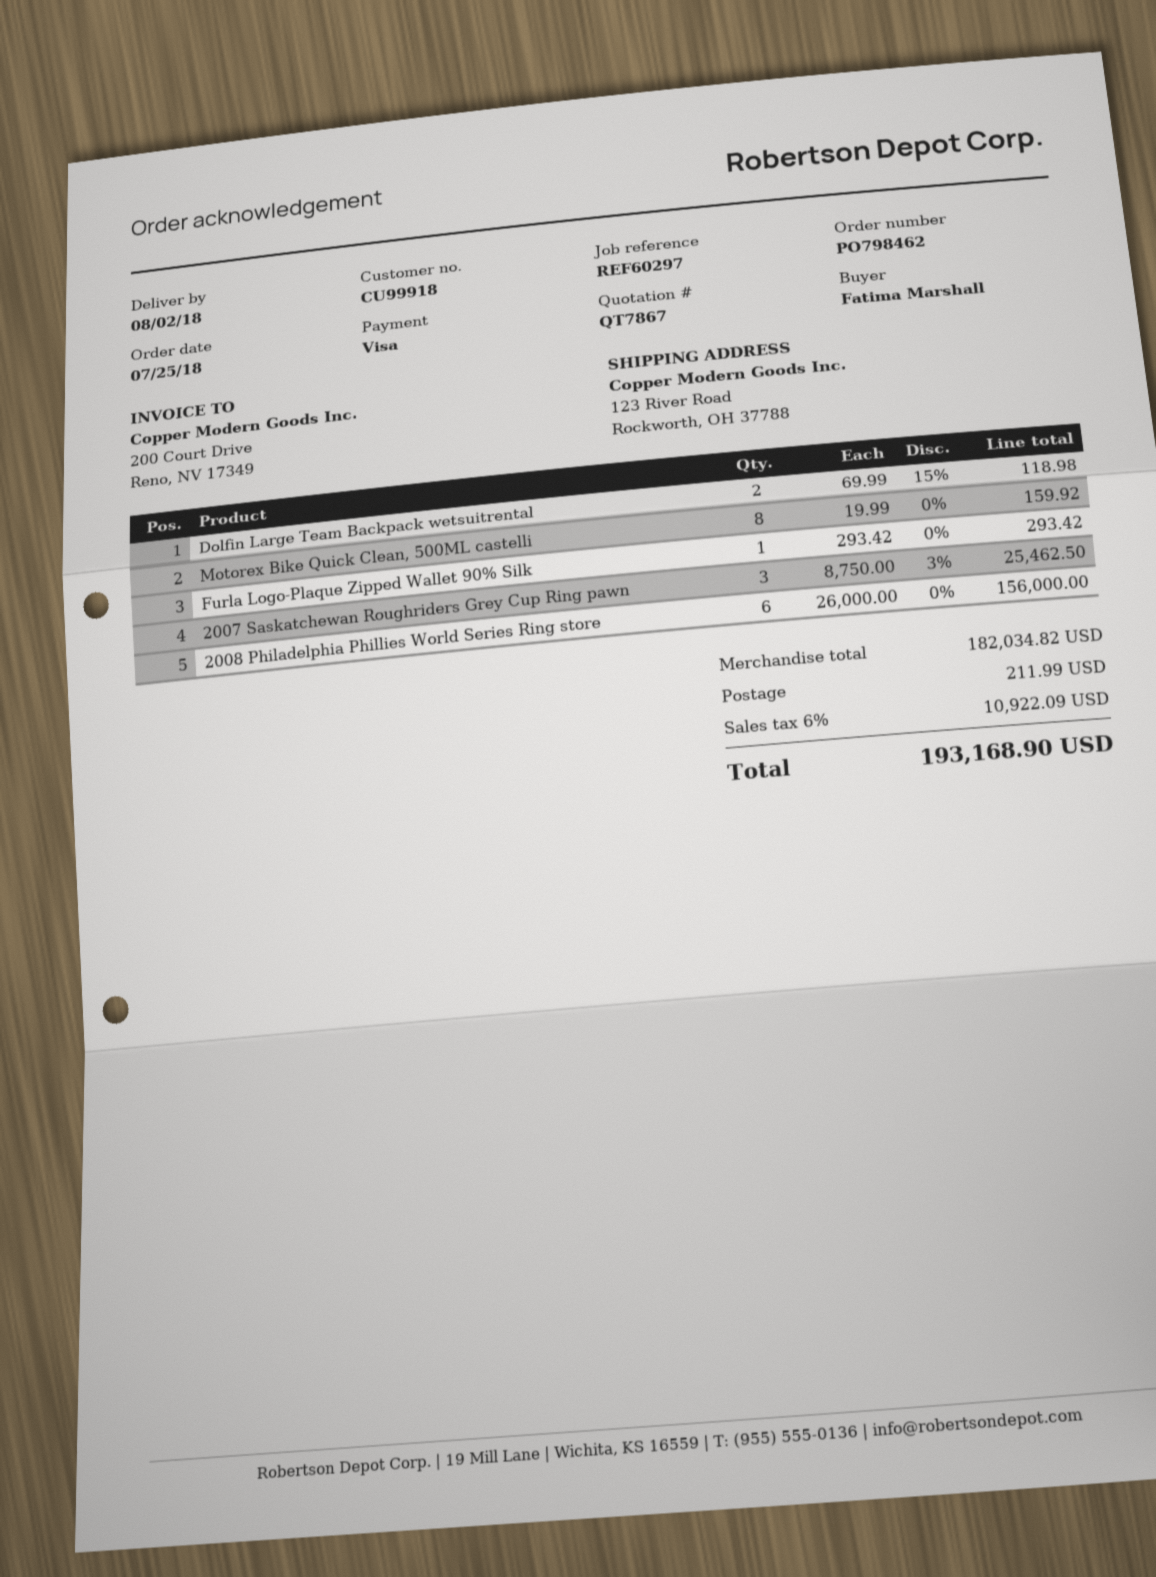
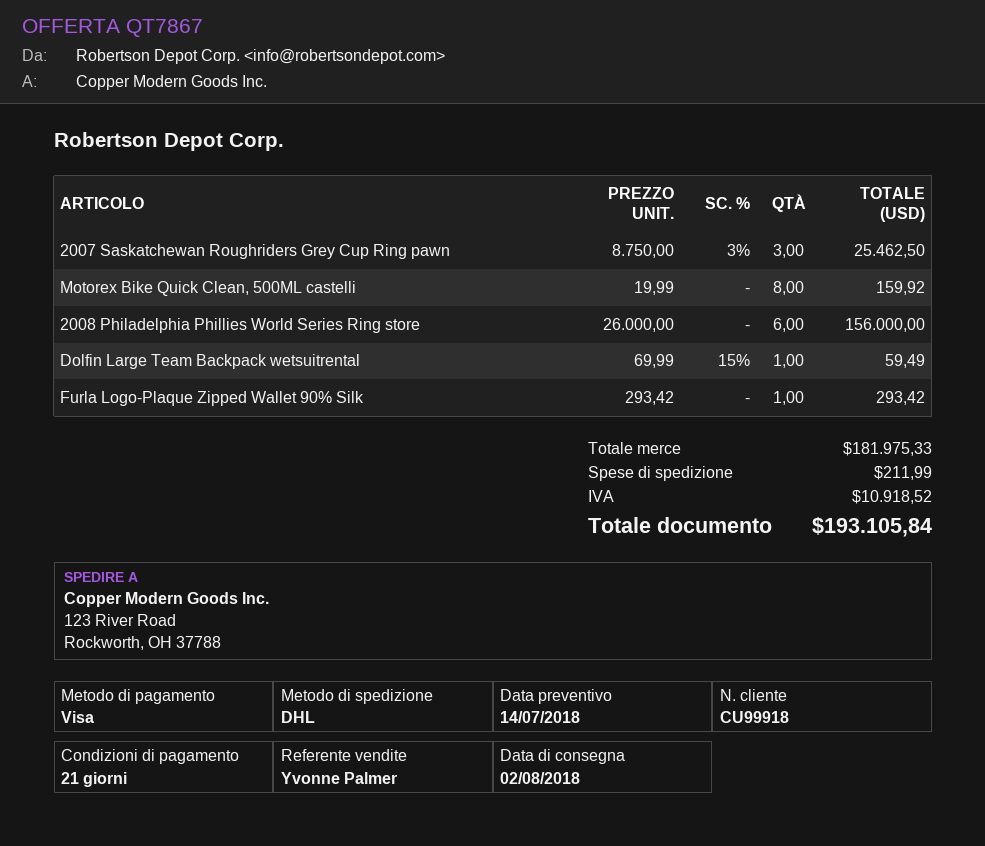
Dolfin Large Team Backpack wetsuitrental: 2 x 69.99 - 15% = 118.98 -> 1 x 69.99 - 15% = 59.49
subtotal: 182034.82 -> 181975.33
tax: 10922.09 -> 10918.52
total: 193168.90 -> 193105.84

